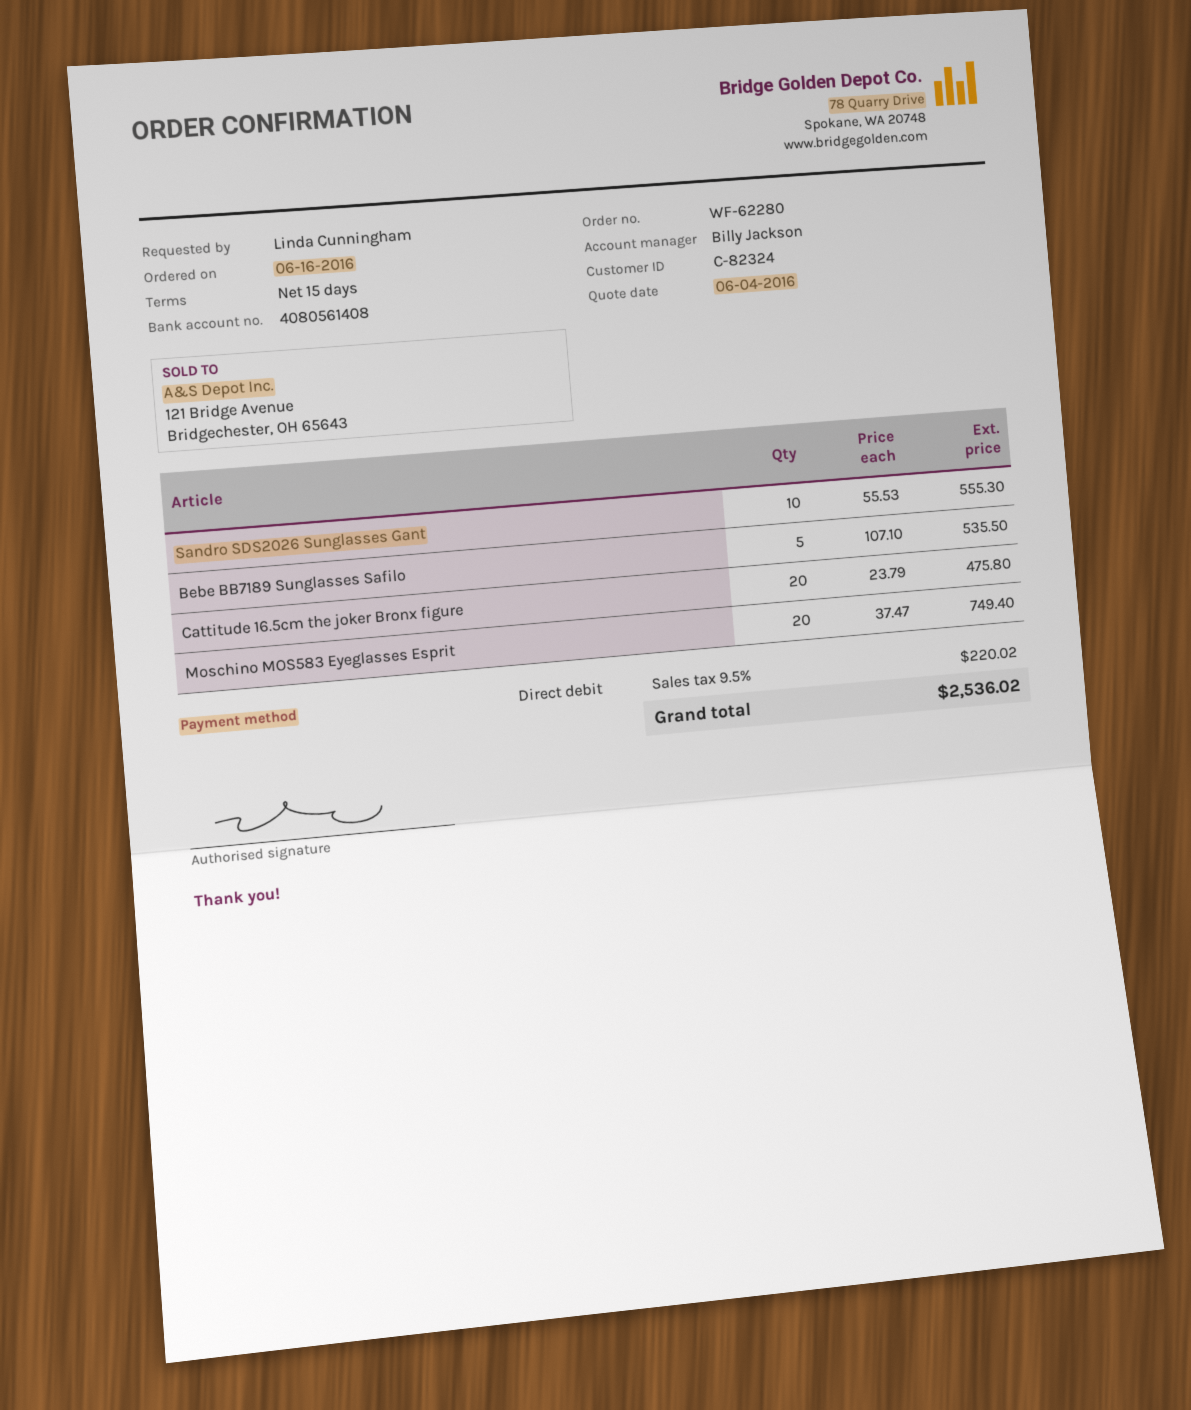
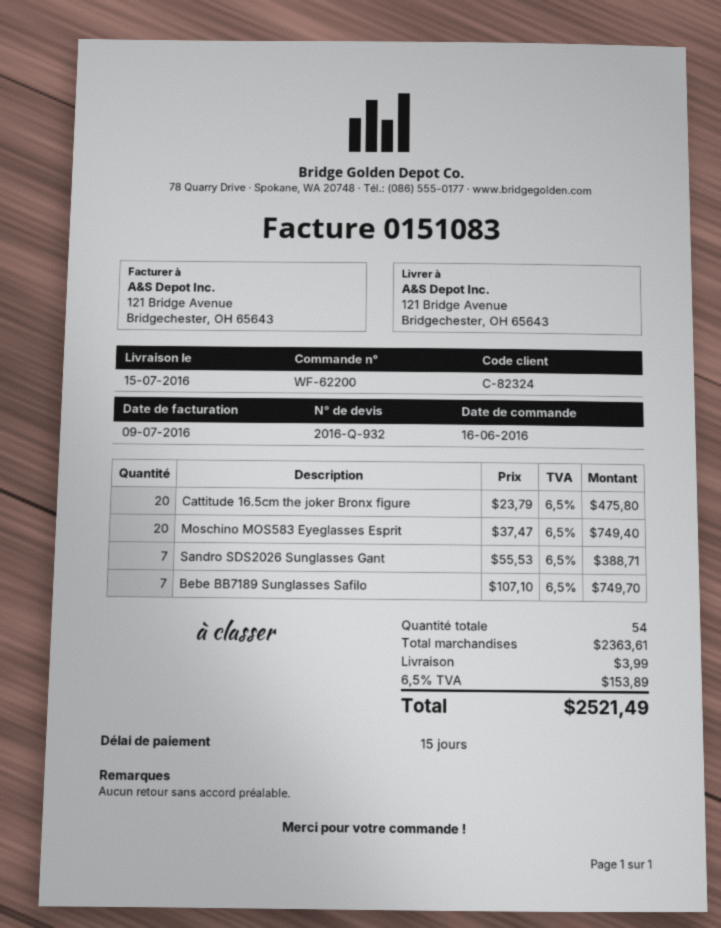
order number: WF-62280 -> WF-62200
Sandro SDS2026 Sunglasses Gant: 10 x 55.53 = 555.30 -> 7 x 55.53 = 388.71
Bebe BB7189 Sunglasses Safilo: 5 x 107.10 = 535.50 -> 7 x 107.10 = 749.70
shipping: none -> 3.99
tax: 9.5% = 220.02 -> 6.5% = 153.89
total: 2536.02 -> 2521.49

